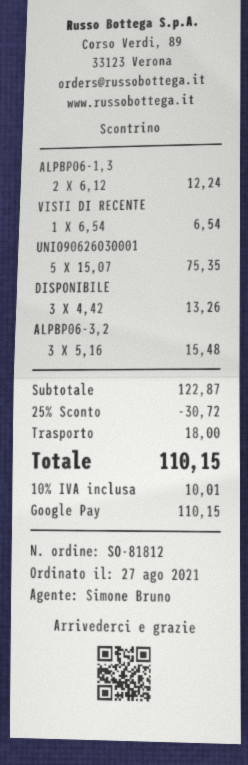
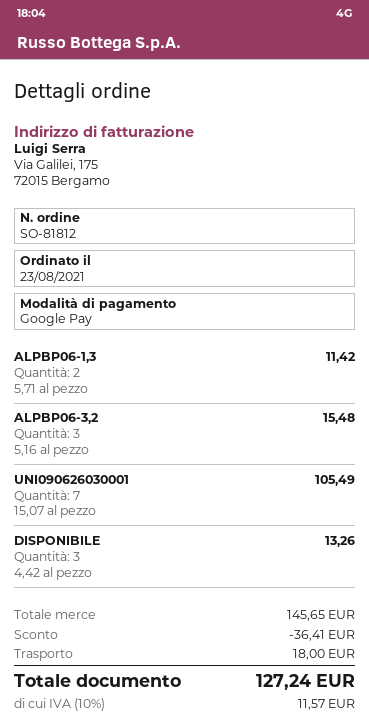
order date: 2021-08-27 -> 2021-08-23
ALPBP06-1,3: 2 x 6.12 = 12.24 -> 2 x 5.71 = 11.42
VISTI DI RECENTE: 1 x 6.54 = 6.54 -> none
UNI090626030001: 5 x 15.07 = 75.35 -> 7 x 15.07 = 105.49
subtotal: 122.87 -> 145.65
discount: 30.72 -> 36.41
tax: 10% = 10.01 -> 10% = 11.57
total: 110.15 -> 127.24

